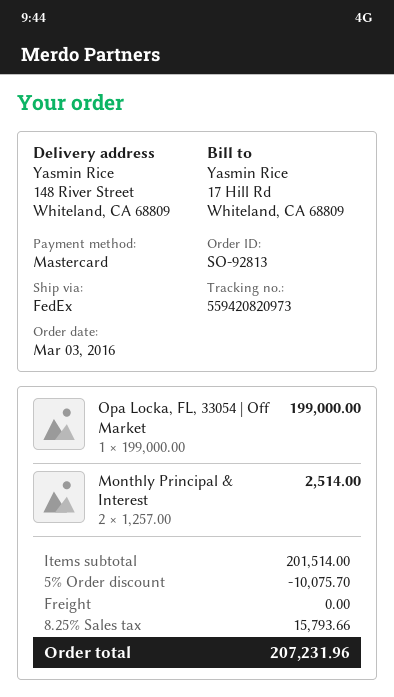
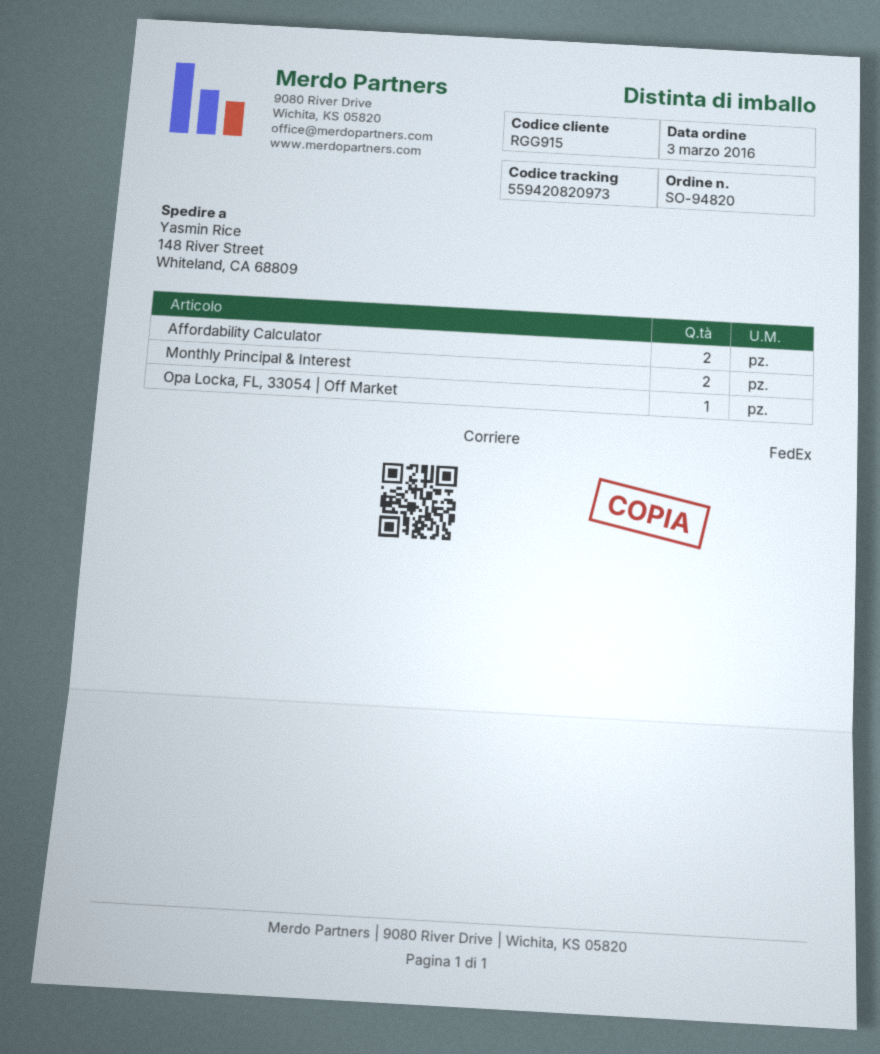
order number: SO-92813 -> SO-94820
Affordability Calculator: none -> 2

